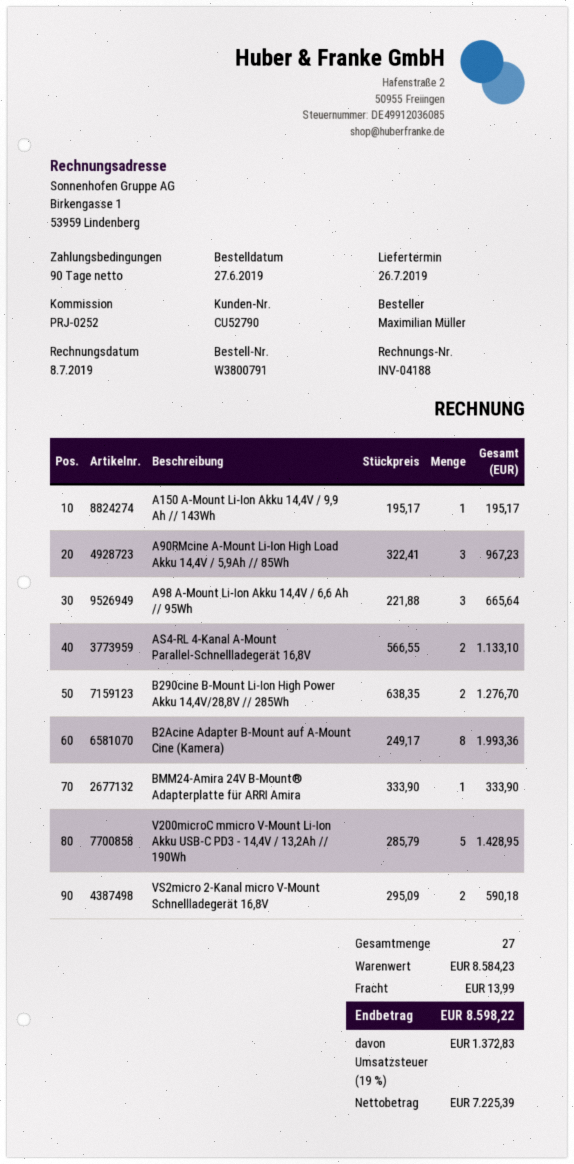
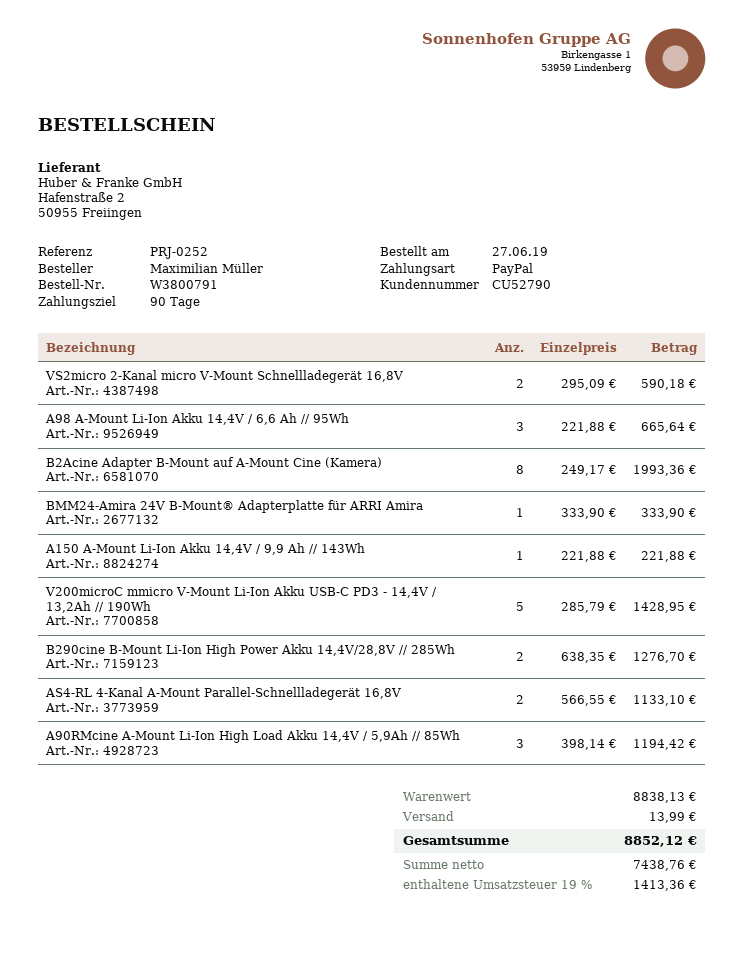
A150 A-Mount Li-Ion Akku 14,4V / 9,9 Ah // 143Wh: 1 x 195.17 = 195.17 -> 1 x 221.88 = 221.88
A90RMcine A-Mount Li-Ion High Load Akku 14,4V / 5,9Ah // 85Wh: 3 x 322.41 = 967.23 -> 3 x 398.14 = 1194.42
subtotal: 8584.23 -> 8838.13
net: 7225.39 -> 7438.76
tax: 19% = 1372.83 -> 19% = 1413.36
total: 8598.22 -> 8852.12

